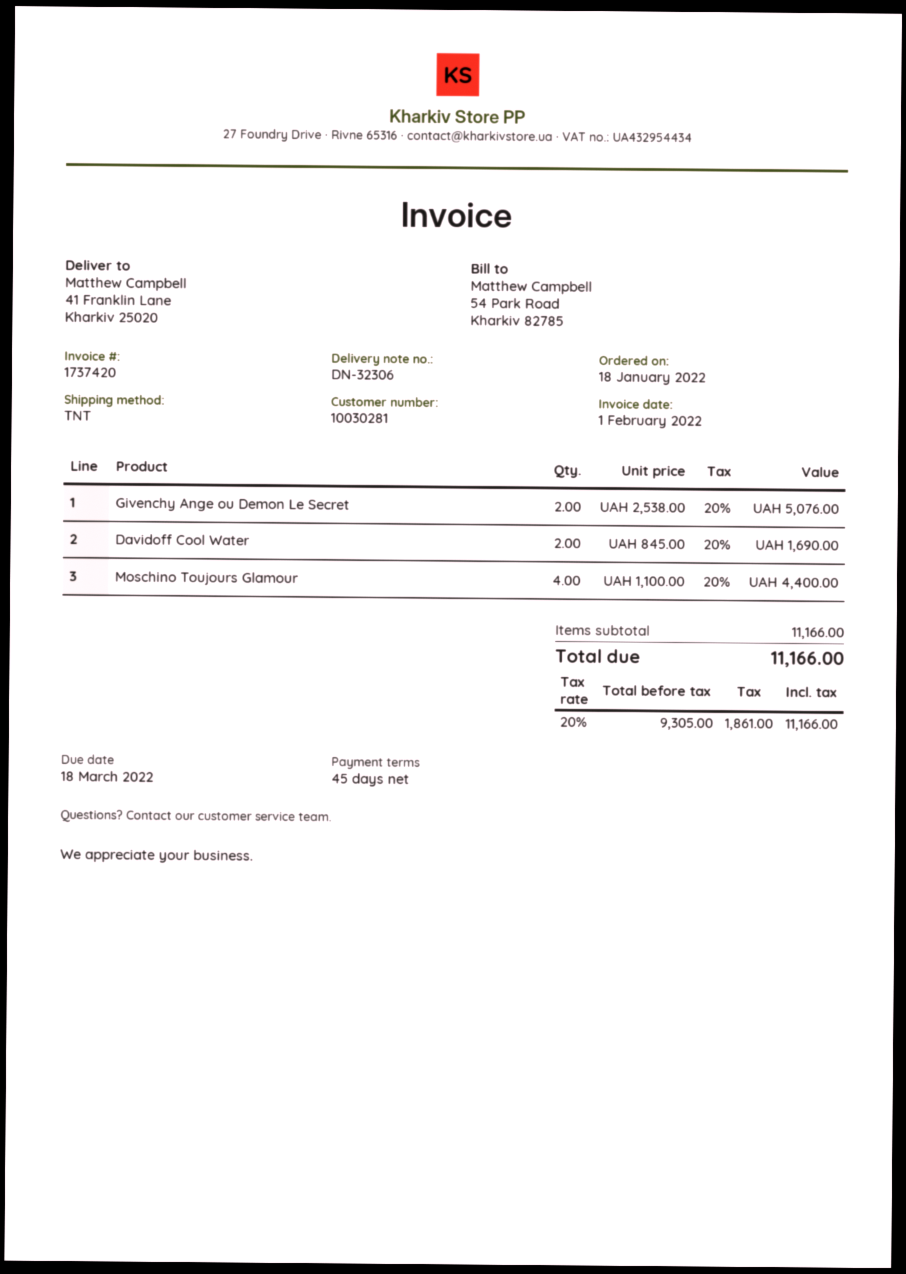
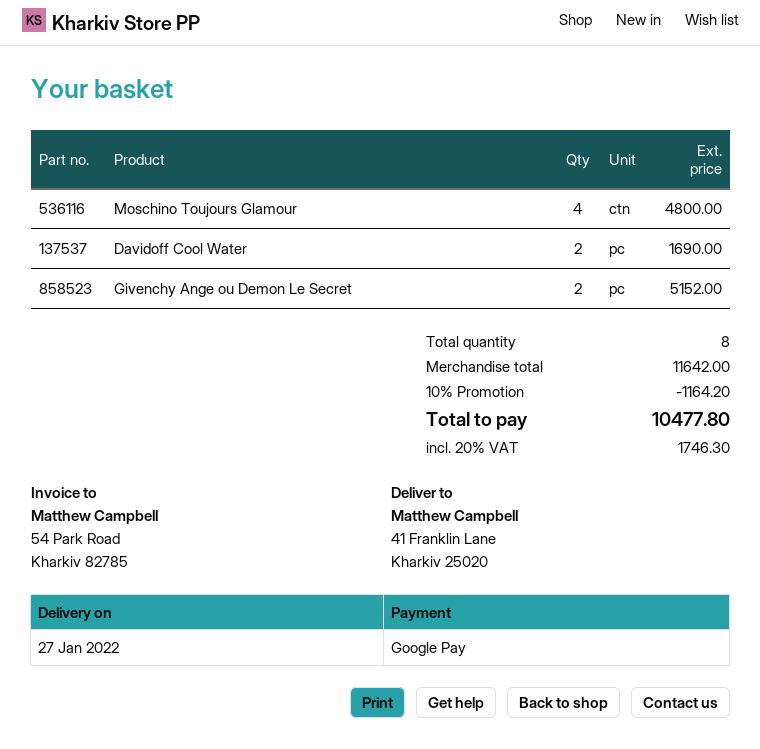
Givenchy Ange ou Demon Le Secret: 2 for 5076.00 -> 2 for 5152.00
Moschino Toujours Glamour: 4 for 4400.00 -> 4 for 4800.00
subtotal: 11166.00 -> 11642.00
discount: none -> 10% = 1164.20
tax: 20% = 1861.00 -> 20% = 1746.30
total: 11166.00 -> 10477.80

